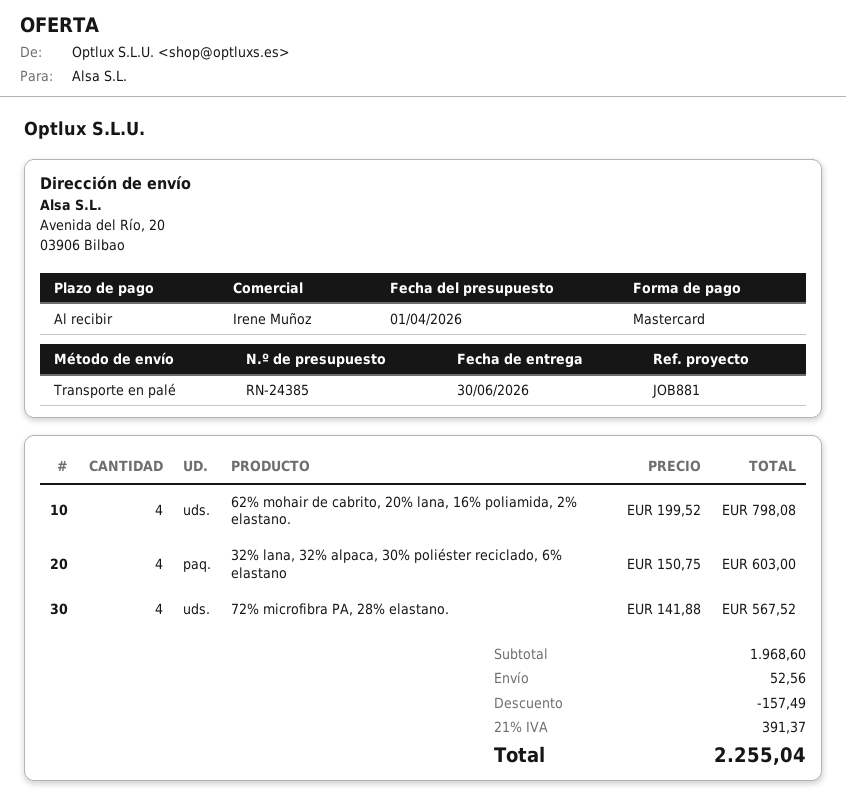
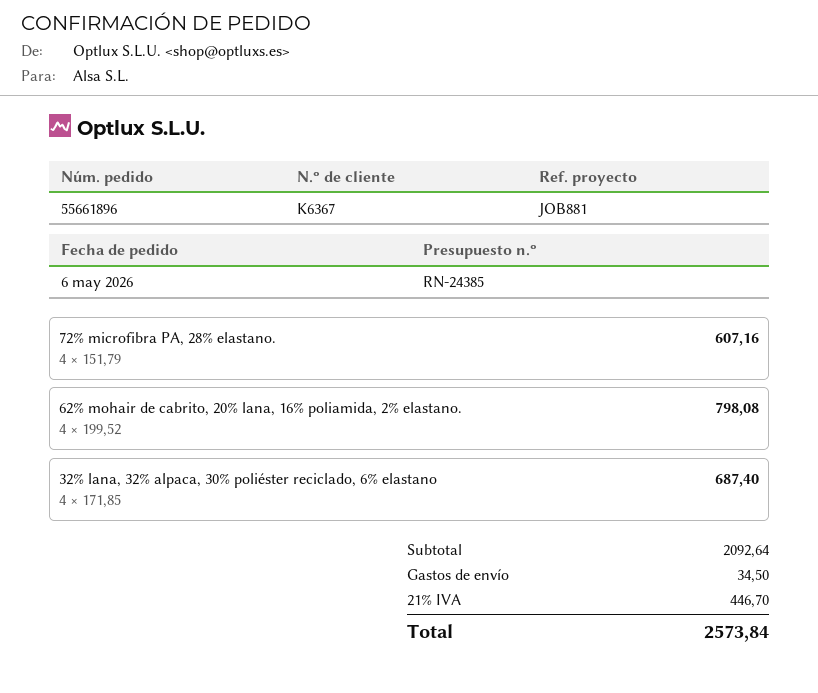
32% lana, 32% alpaca, 30% poliéster reciclado, 6% elastano: 4 x 150.75 = 603.00 -> 4 x 171.85 = 687.40
72% microfibra PA, 28% elastano.: 4 x 141.88 = 567.52 -> 4 x 151.79 = 607.16
subtotal: 1968.60 -> 2092.64
discount: 157.49 -> none
shipping: 52.56 -> 34.50
tax: 21% = 391.37 -> 21% = 446.70
total: 2255.04 -> 2573.84

